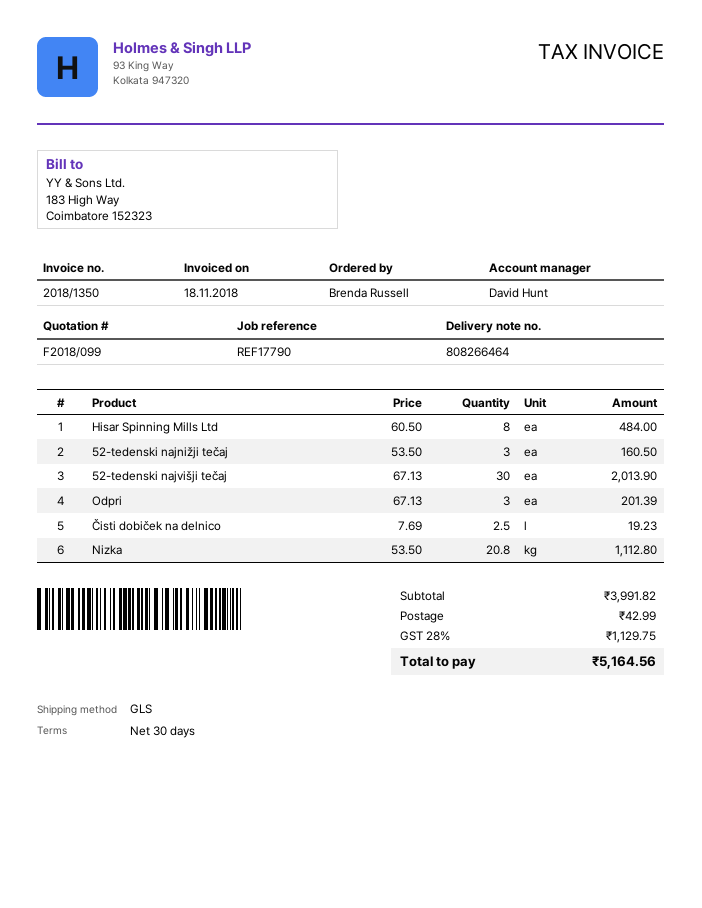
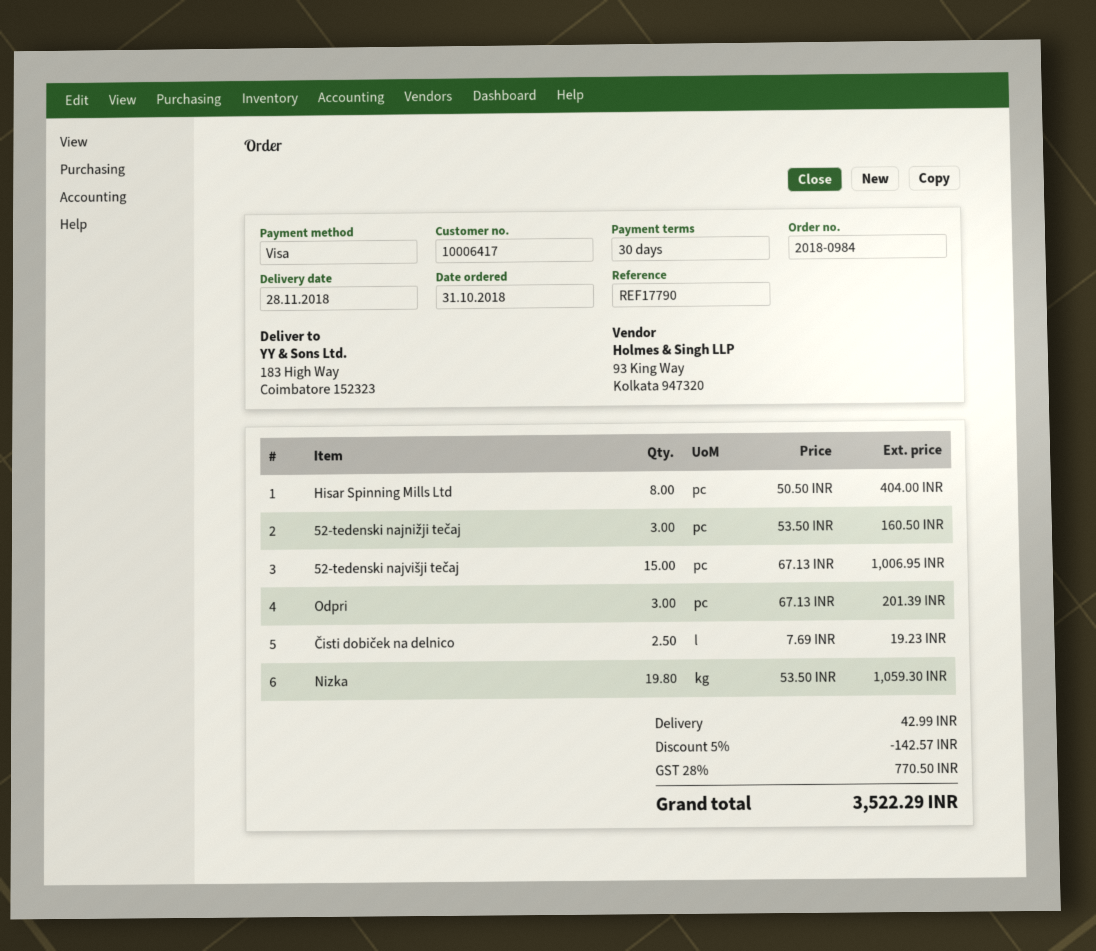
Hisar Spinning Mills Ltd: 8 x 60.50 = 484.00 -> 8 x 50.50 = 404.00
52-tedenski najvišji tečaj: 30 x 67.13 = 2013.90 -> 15 x 67.13 = 1006.95
Nizka: 20.8 x 53.50 = 1112.80 -> 19.8 x 53.50 = 1059.30
discount: none -> 5% = 142.57
tax: 28% = 1129.75 -> 28% = 770.50
total: 5164.56 -> 3522.29

